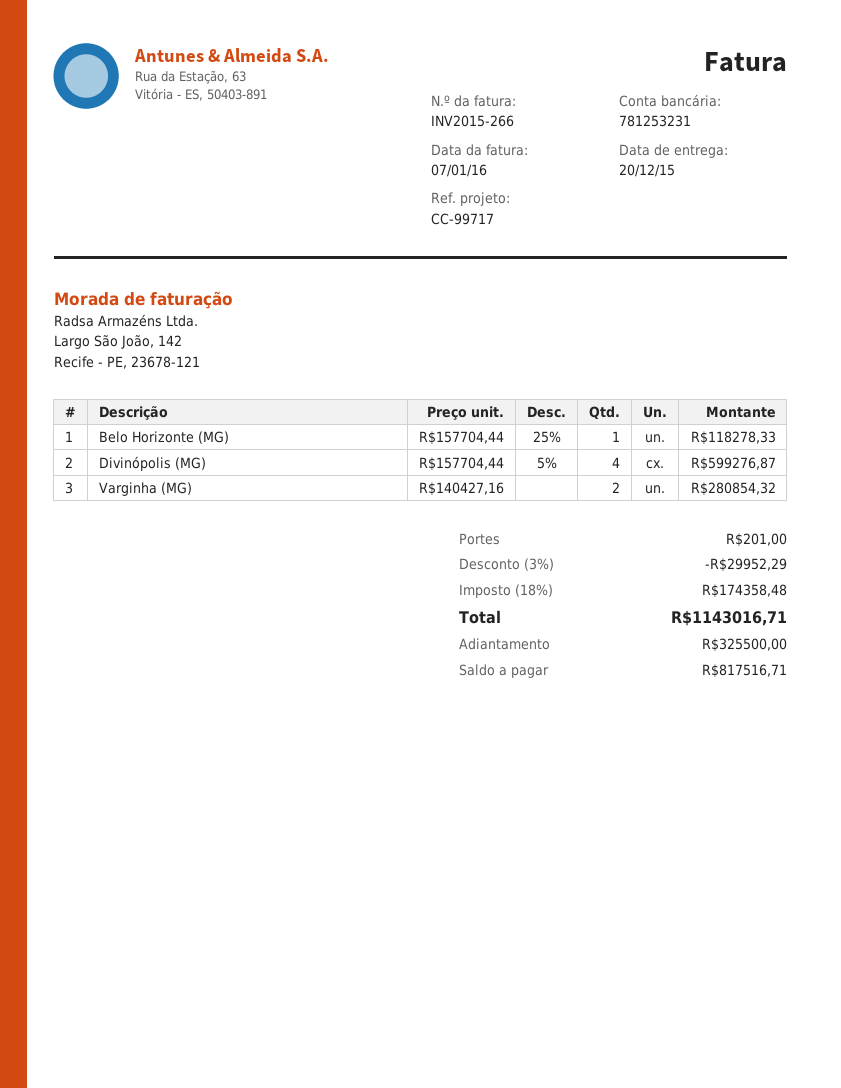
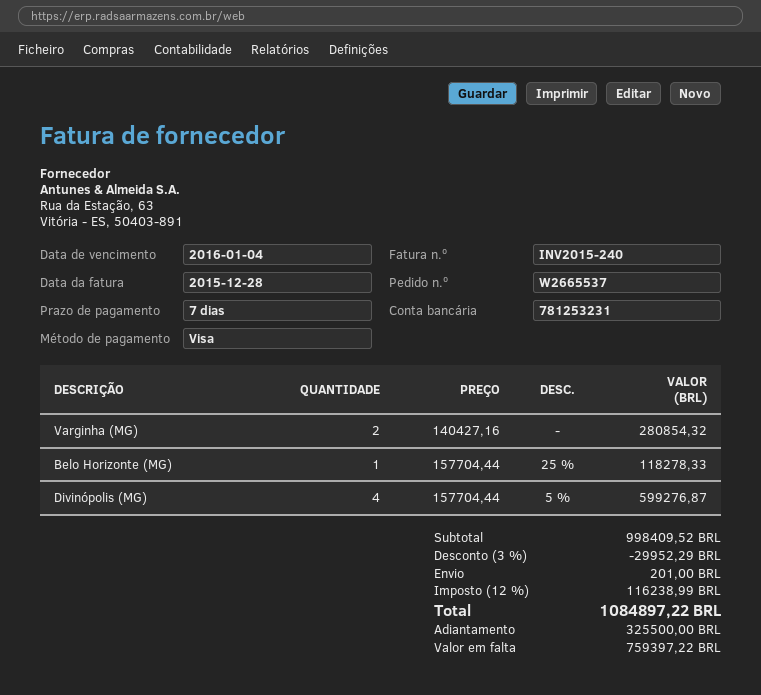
invoice number: INV2015-266 -> INV2015-240
invoice date: 2016-01-07 -> 2015-12-28
tax: 18% = 174358.48 -> 12% = 116238.99
total: 1143016.71 -> 1084897.22
balance: 817516.71 -> 759397.22

